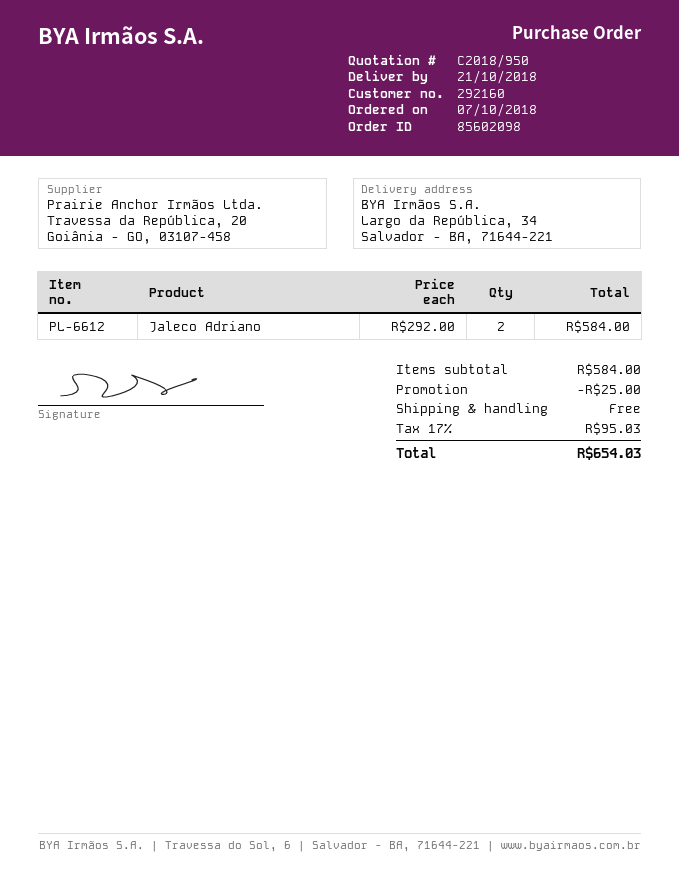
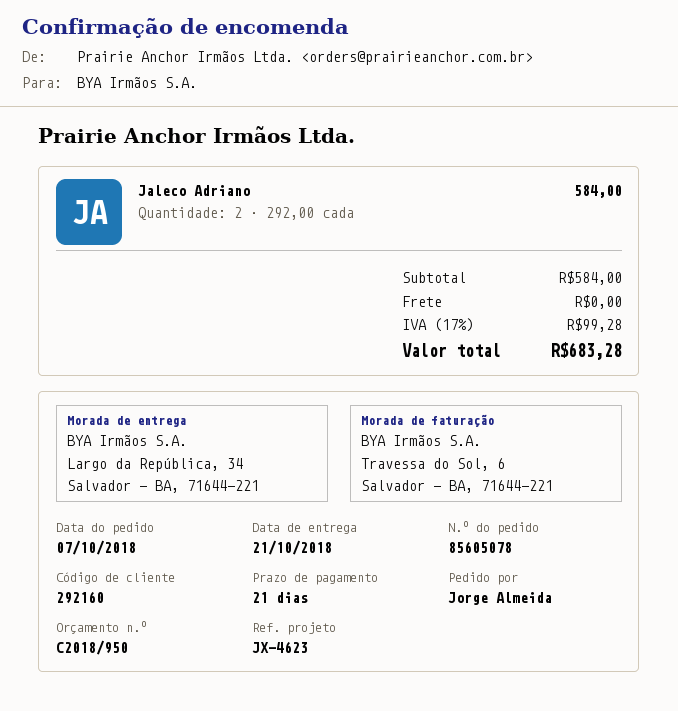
order number: 85602098 -> 85605078
discount: 25.00 -> none
tax: 17% = 95.03 -> 17% = 99.28
total: 654.03 -> 683.28

